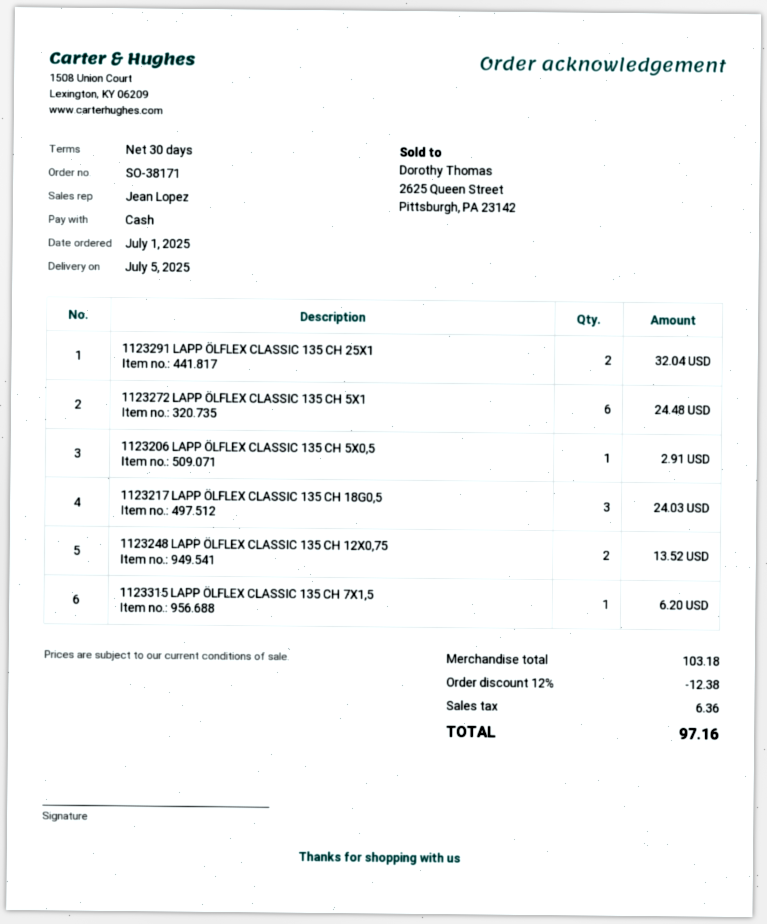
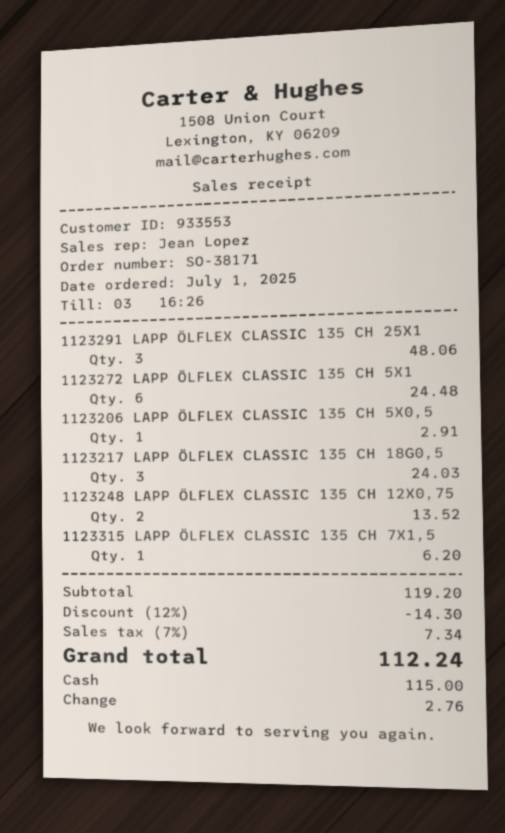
1123291 LAPP ÖLFLEX CLASSIC 135 CH 25X1: 2 for 32.04 -> 3 for 48.06
subtotal: 103.18 -> 119.20
discount: 12% = 12.38 -> 12% = 14.30
tax: 6.36 -> 7.34
total: 97.16 -> 112.24

